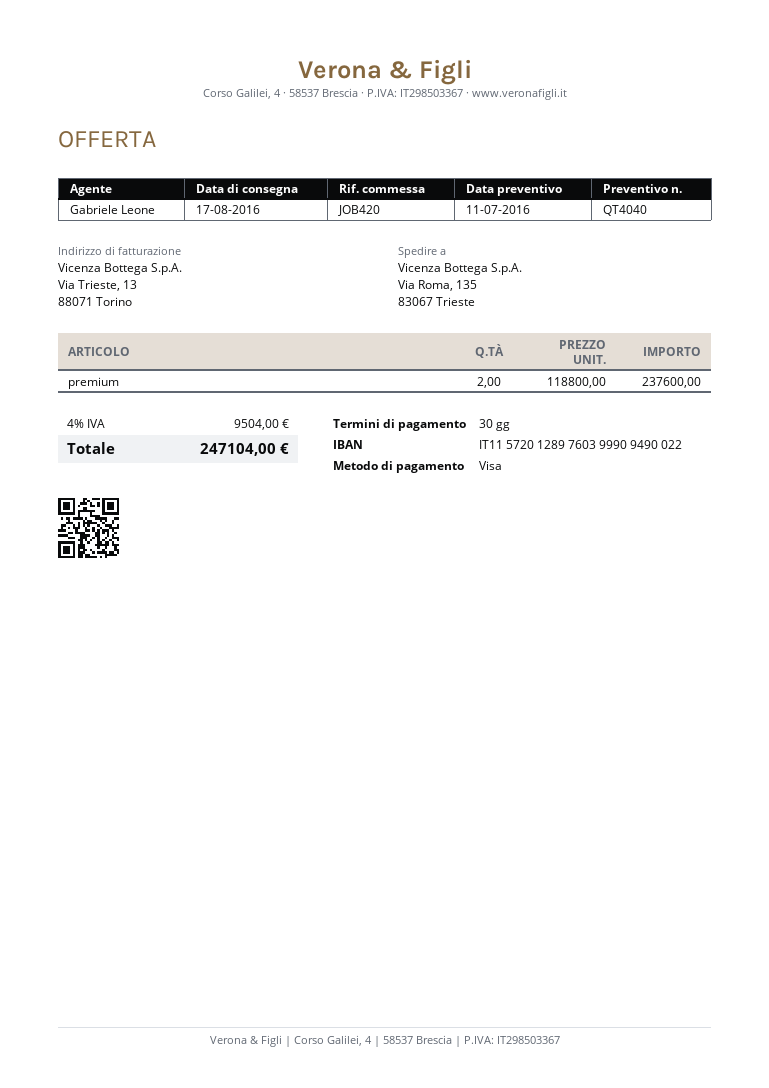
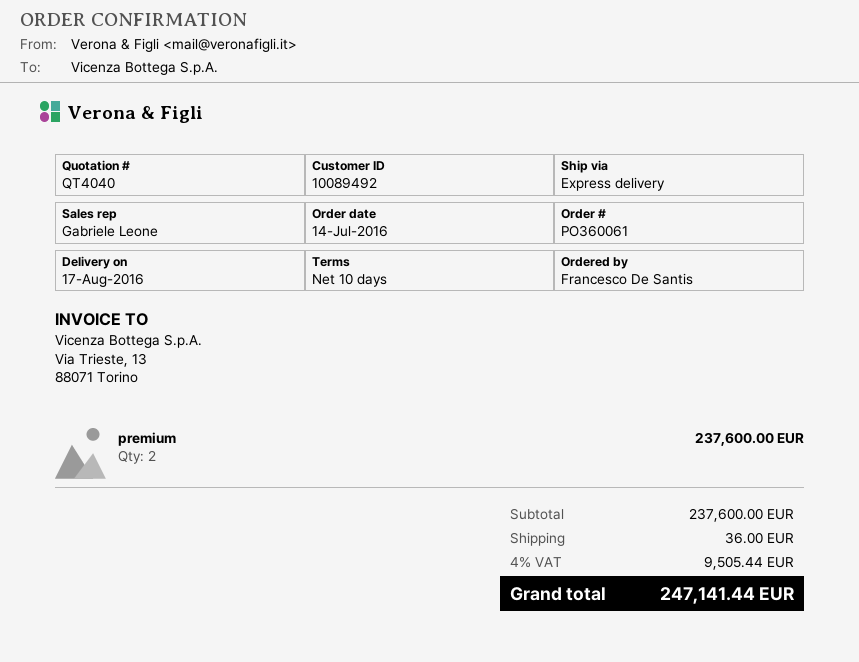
payment terms: 30 days -> 10 days
shipping: none -> 36.00
tax: 4% = 9504.00 -> 4% = 9505.44
total: 247104.00 -> 247141.44

